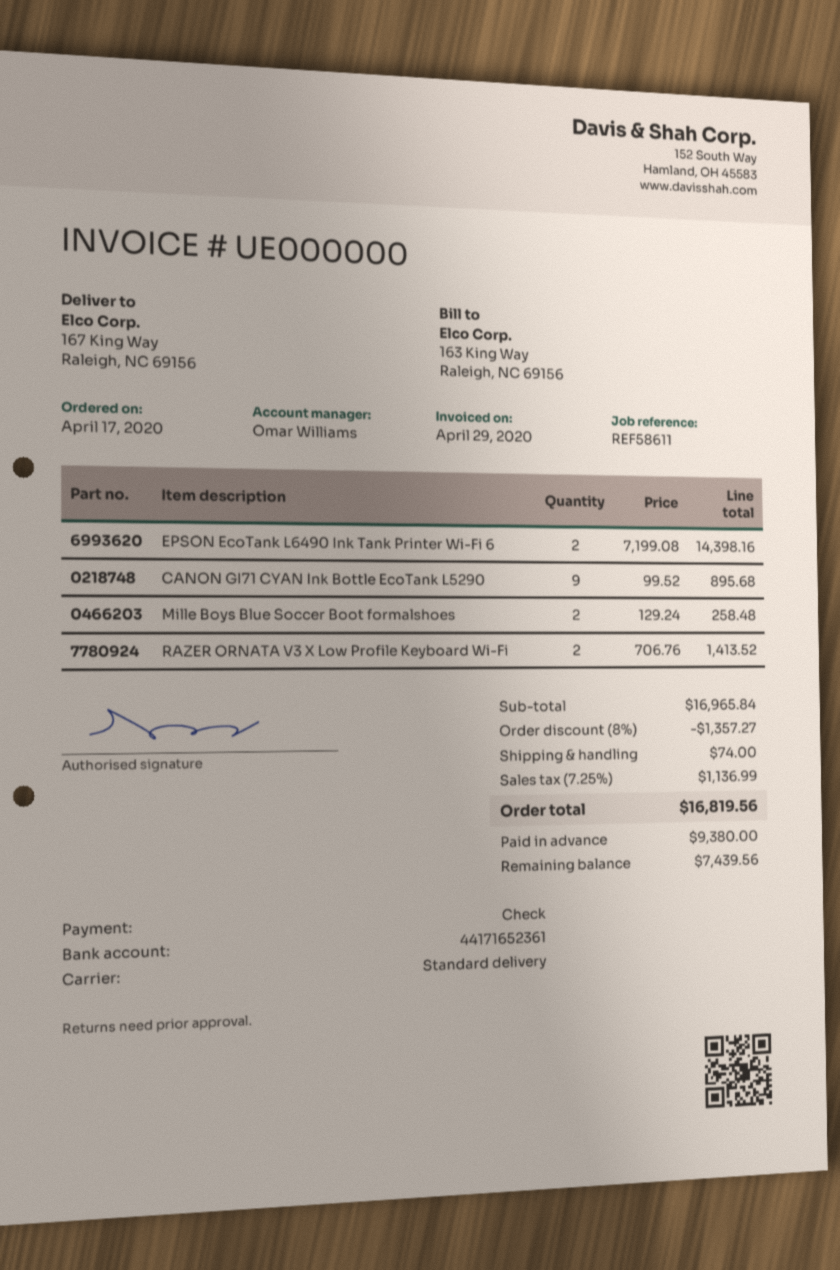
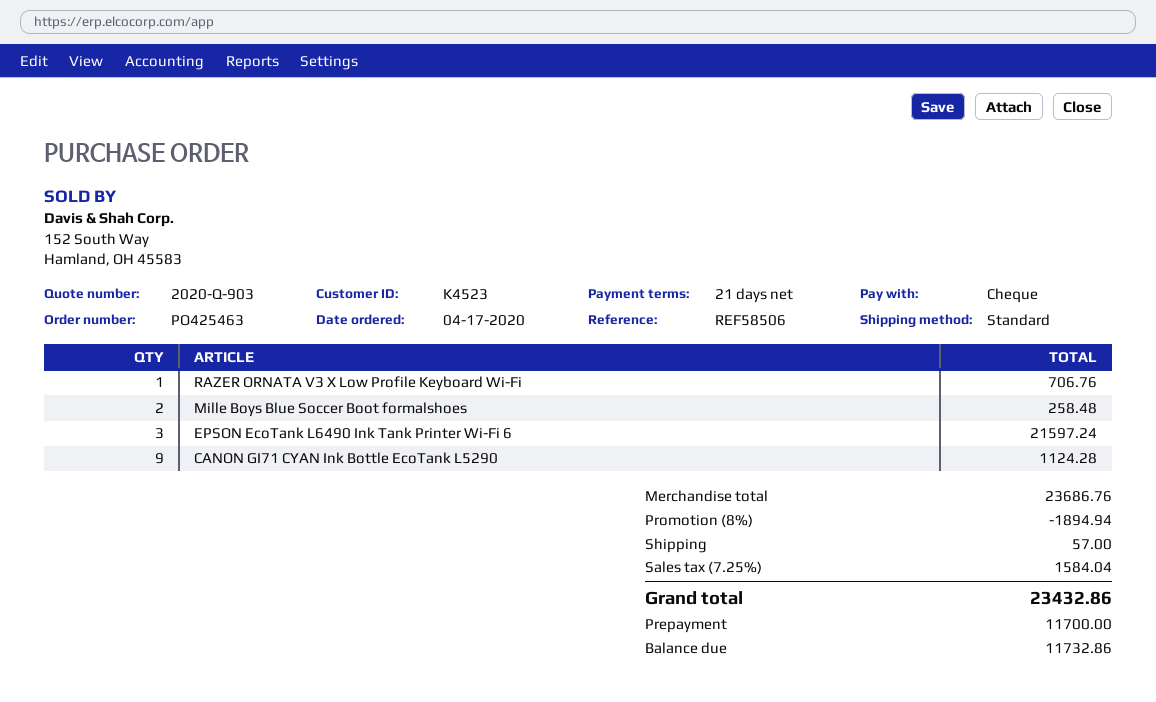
reference: REF58611 -> REF58506
EPSON EcoTank L6490 Ink Tank Printer Wi-Fi 6: 2 for 14398.16 -> 3 for 21597.24
CANON GI71 CYAN Ink Bottle EcoTank L5290: 9 for 895.68 -> 9 for 1124.28
RAZER ORNATA V3 X Low Profile Keyboard Wi-Fi: 2 for 1413.52 -> 1 for 706.76
subtotal: 16965.84 -> 23686.76
discount: 8% = 1357.27 -> 8% = 1894.94
shipping: 74.00 -> 57.00
tax: 7.25% = 1136.99 -> 7.25% = 1584.04
total: 16819.56 -> 23432.86
deposit: 9380.00 -> 11700.00
balance: 7439.56 -> 11732.86

